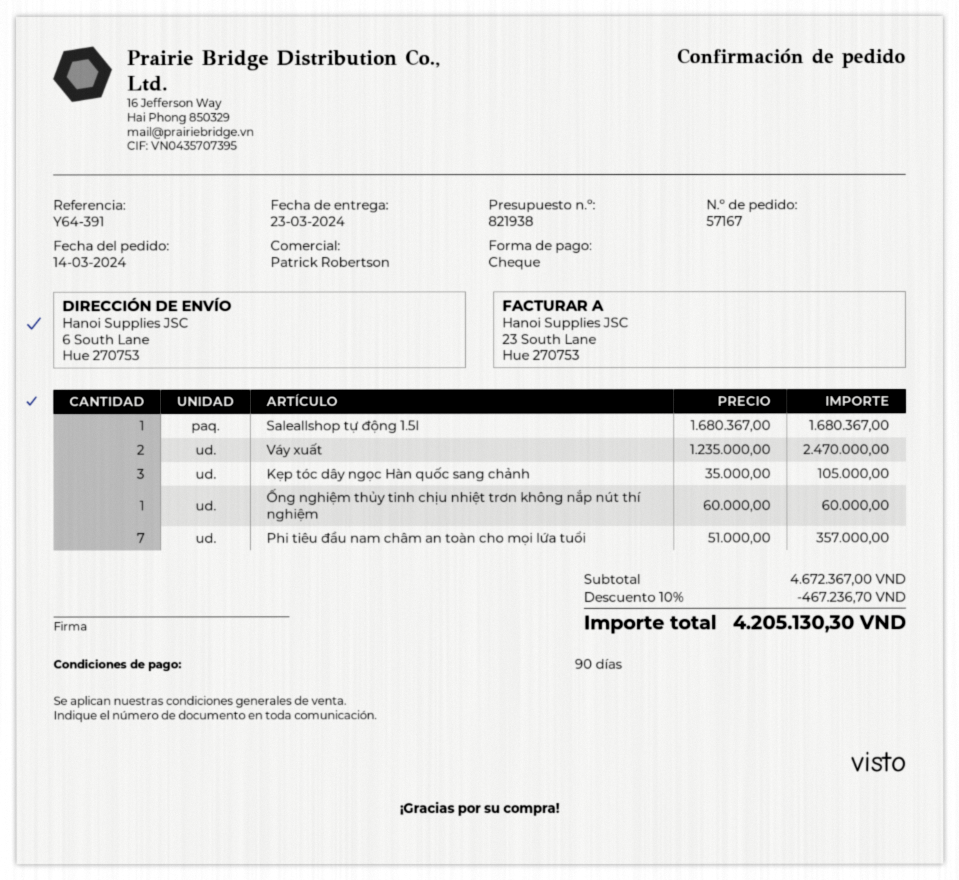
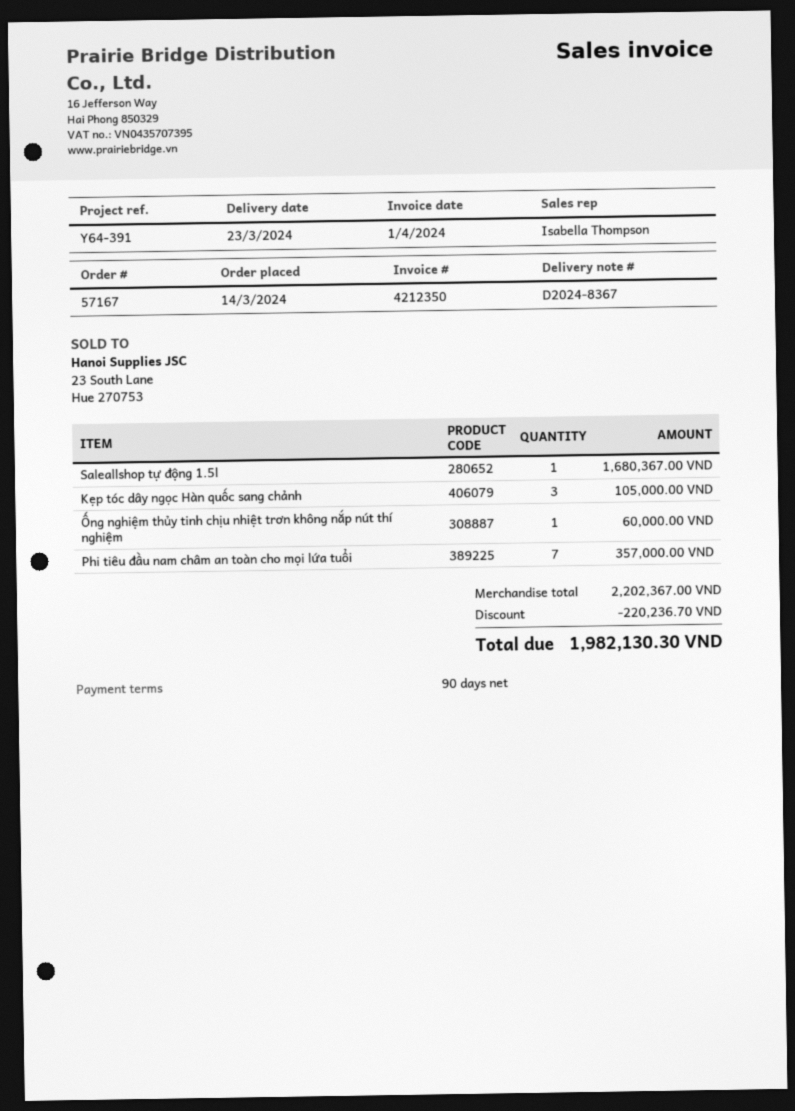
sales rep: Patrick Robertson -> Isabella Thompson
Váy xuất: 2 for 2470000.00 -> none
subtotal: 4672367.00 -> 2202367.00
discount: 467236.70 -> 220236.70
total: 4205130.30 -> 1982130.30

